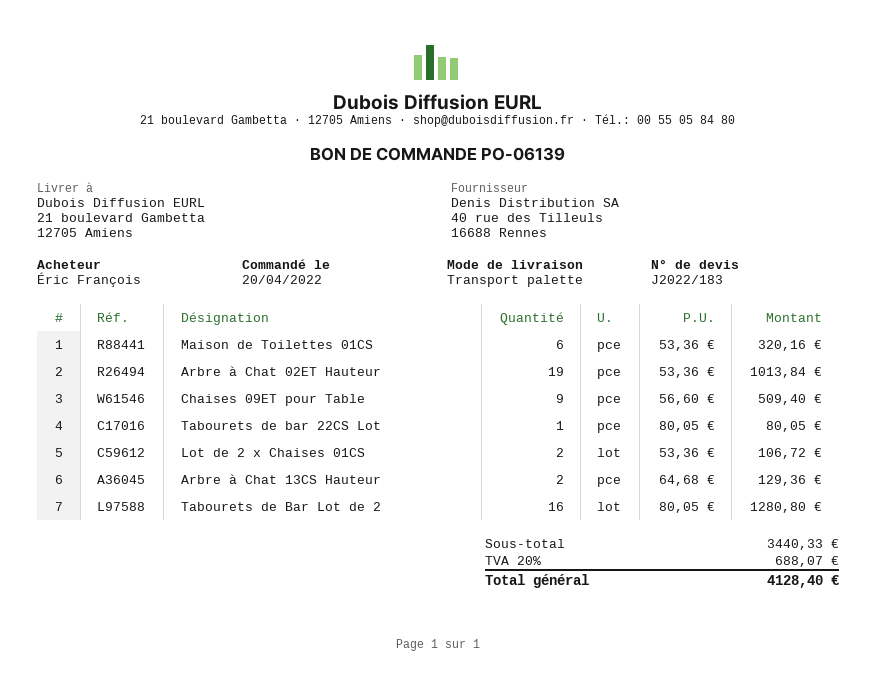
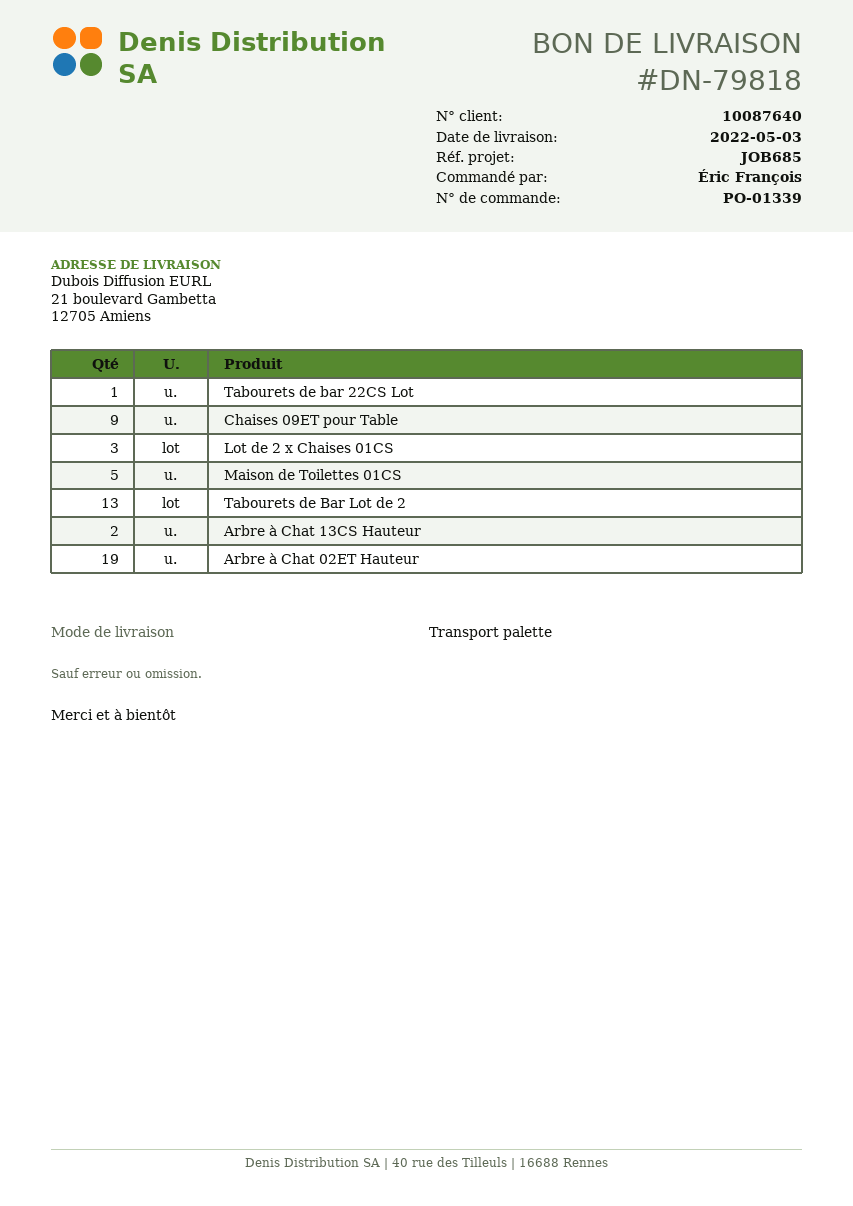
order number: PO-06139 -> PO-01339
Maison de Toilettes 01CS: 6 -> 5
Lot de 2 x Chaises 01CS: 2 -> 3
Tabourets de Bar Lot de 2: 16 -> 13

